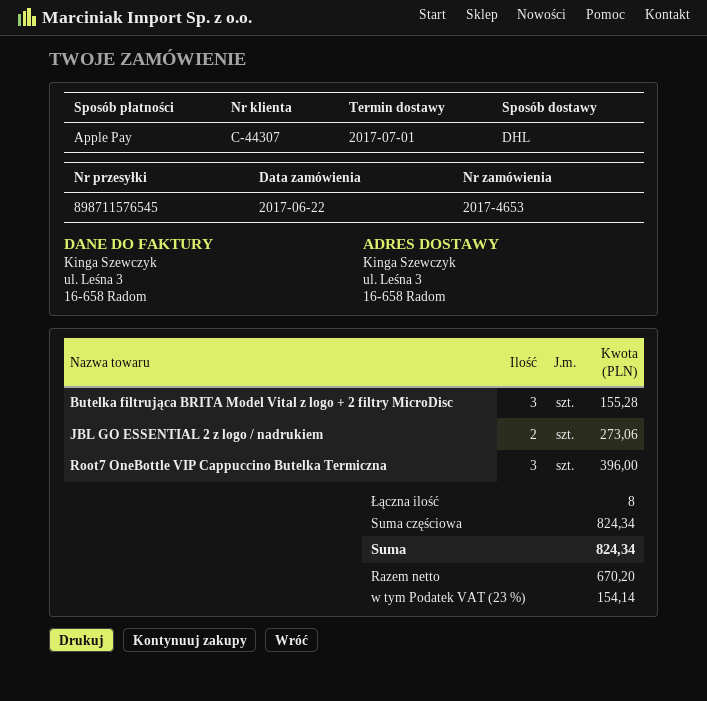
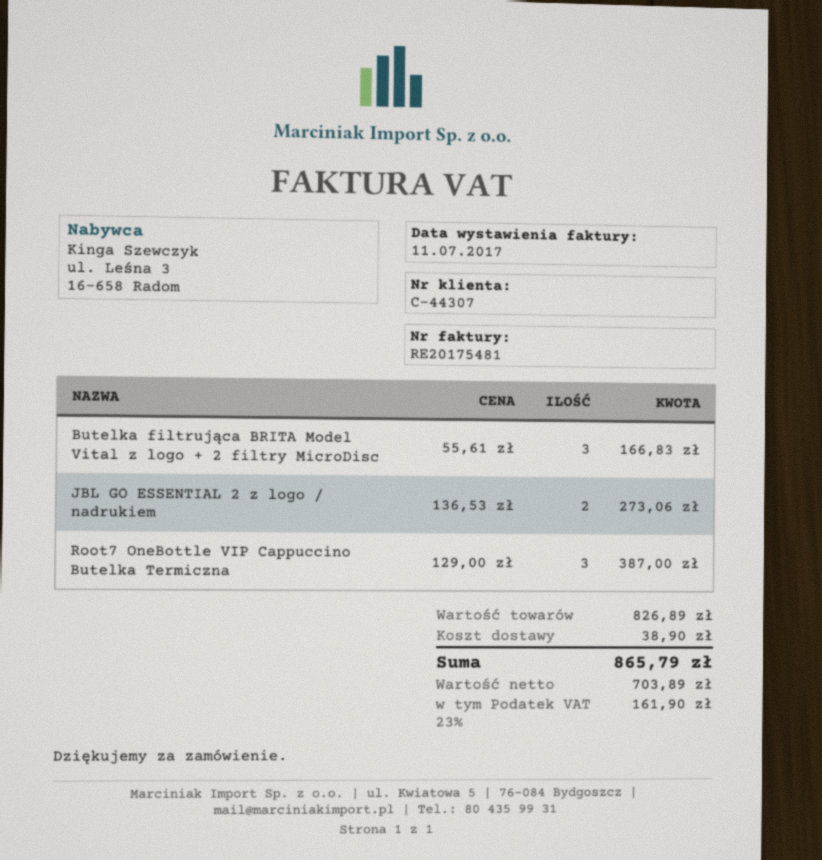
Butelka filtrująca BRITA Model Vital z logo + 2 filtry MicroDisc: 3 for 155.28 -> 3 for 166.83
Root7 OneBottle VIP Cappuccino Butelka Termiczna: 3 for 396.00 -> 3 for 387.00
subtotal: 824.34 -> 826.89
shipping: none -> 38.90
net: 670.20 -> 703.89
tax: 23% = 154.14 -> 23% = 161.90
total: 824.34 -> 865.79

